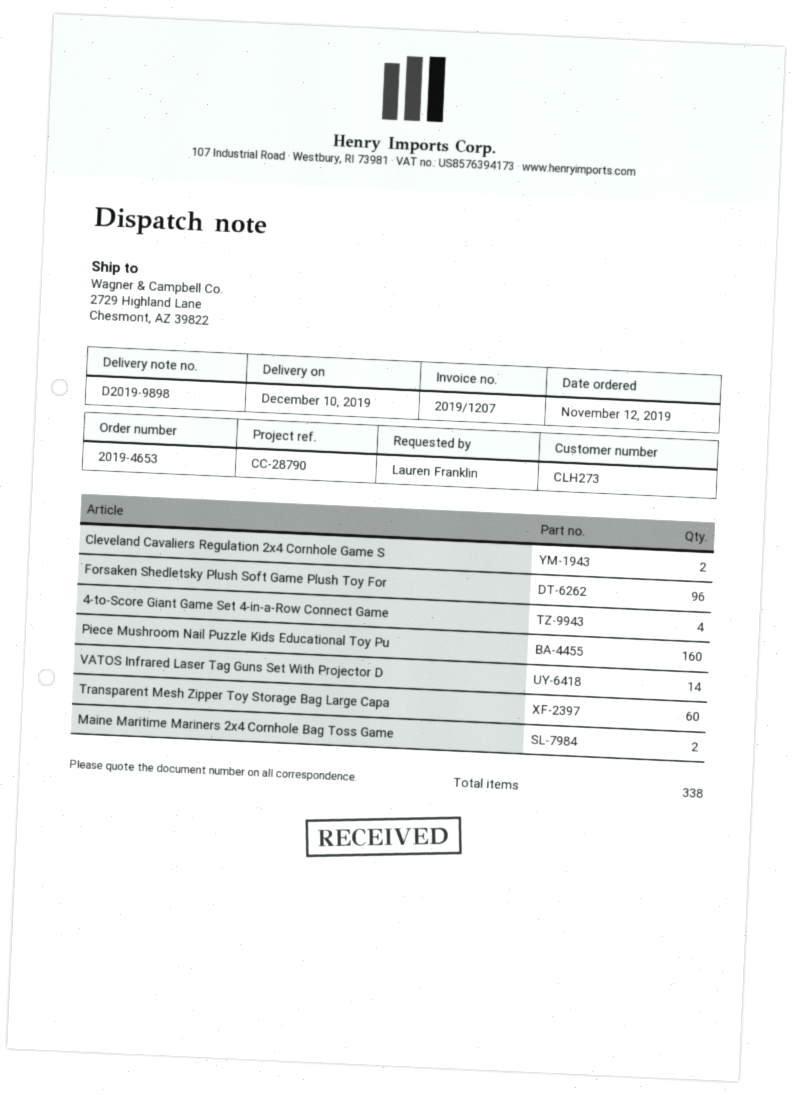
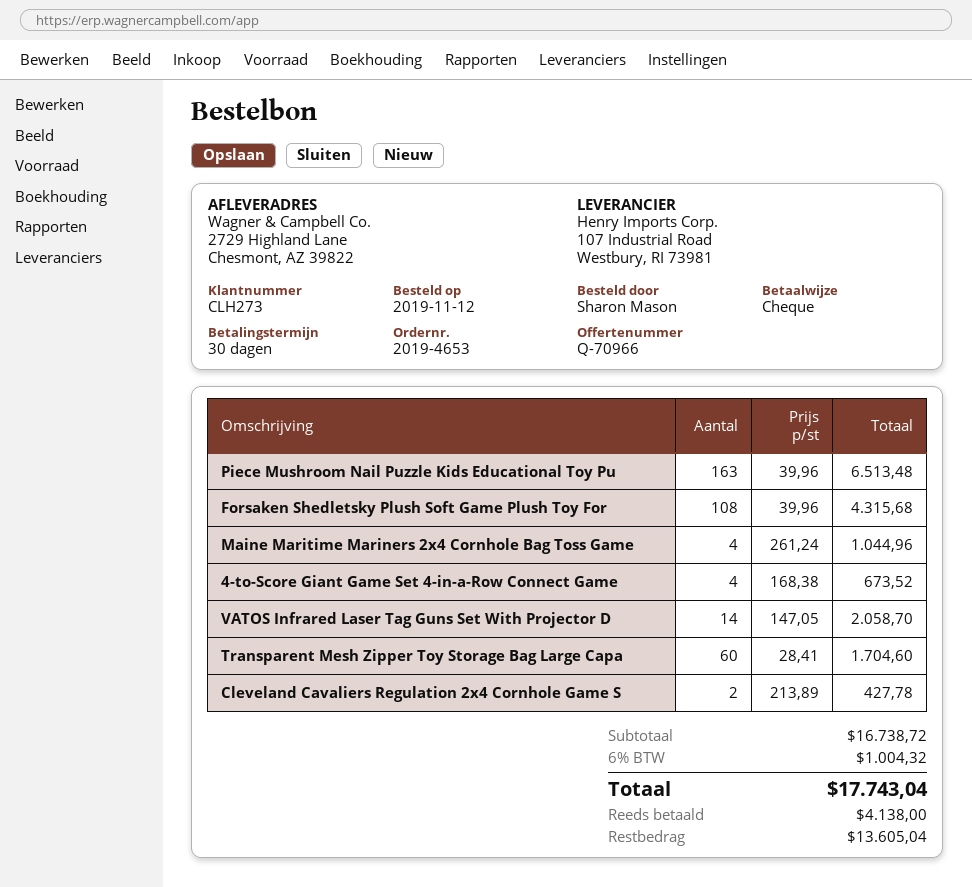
ordered by: Lauren Franklin -> Sharon Mason
Forsaken Shedletsky Plush Soft Game Plush Toy For: 96 -> 108
Piece Mushroom Nail Puzzle Kids Educational Toy Pu: 160 -> 163
Maine Maritime Mariners 2x4 Cornhole Bag Toss Game: 2 -> 4

